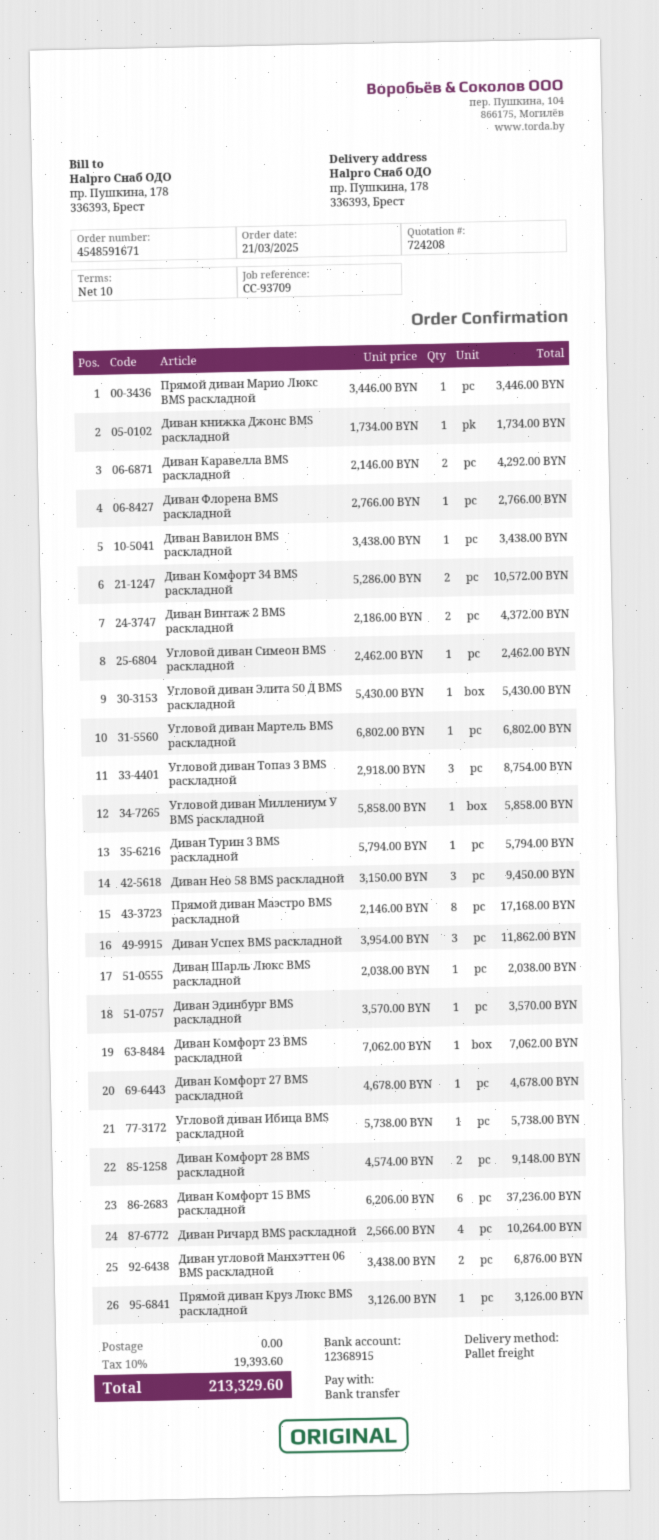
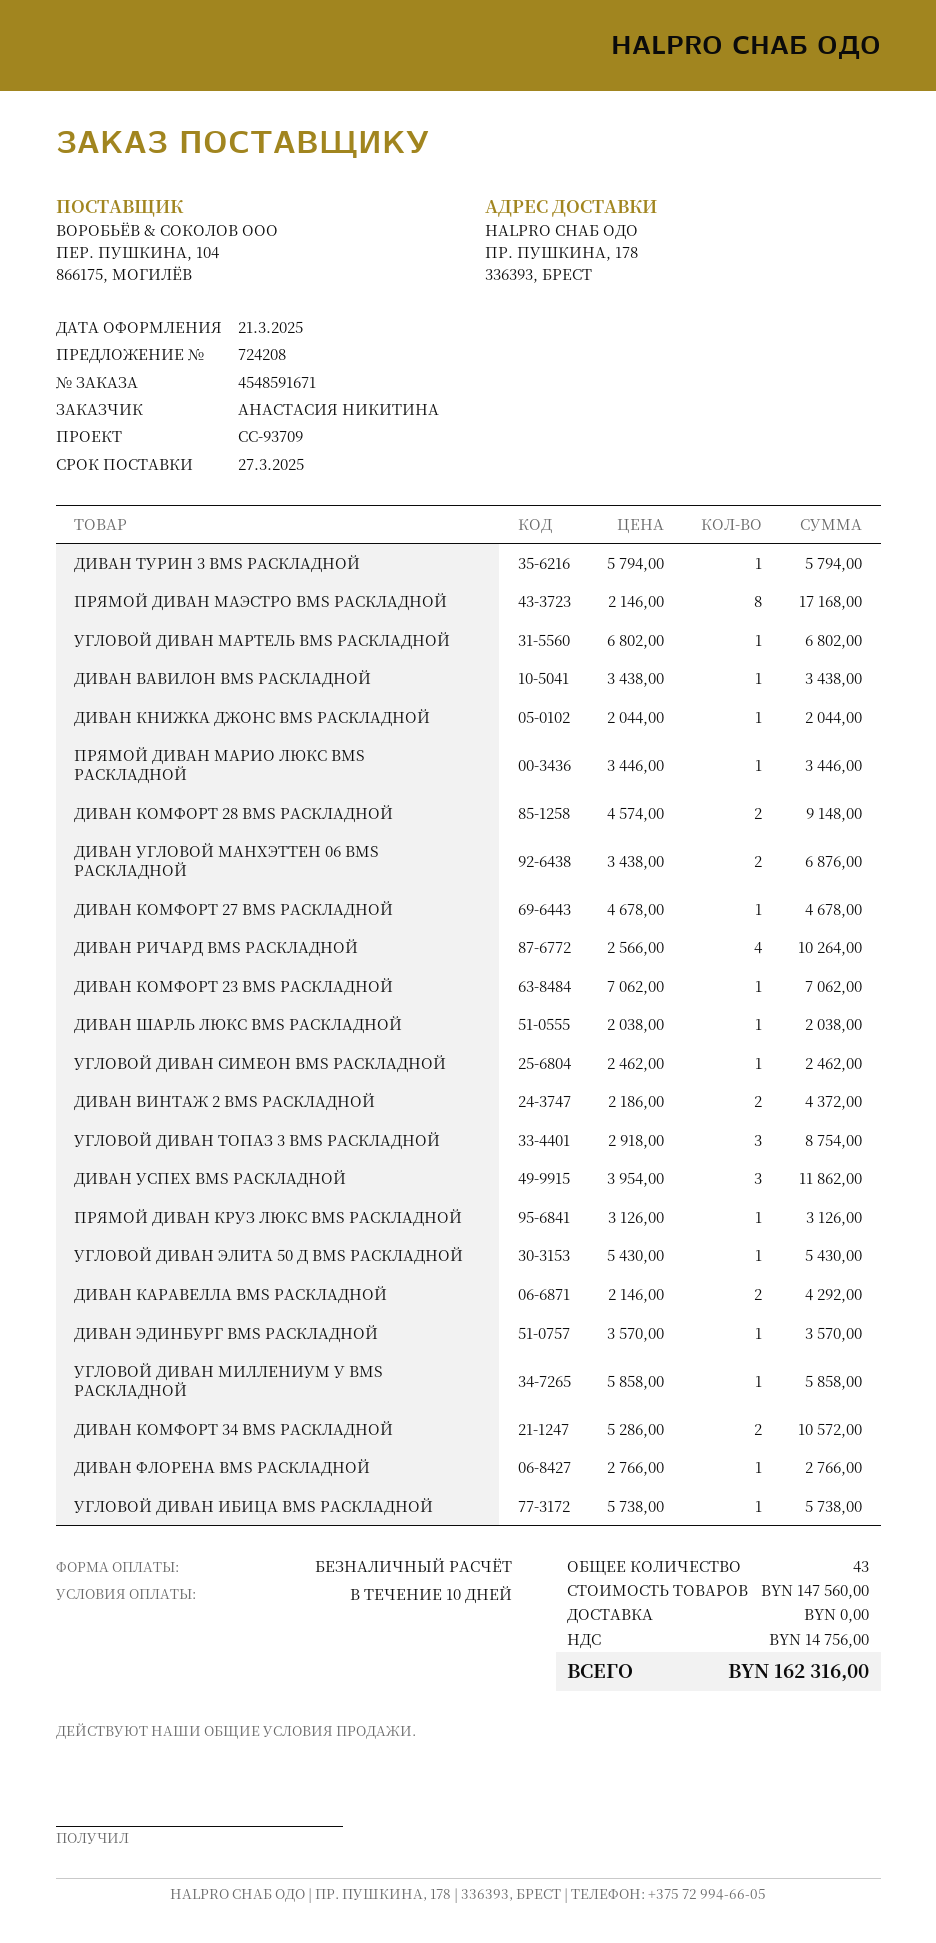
Диван книжка Джонс BMS раскладной: 1 x 1734.00 = 1734.00 -> 1 x 2044.00 = 2044.00
Диван Нео 58 BMS раскладной: 3 x 3150.00 = 9450.00 -> none
Диван Комфорт 15 BMS раскладной: 6 x 6206.00 = 37236.00 -> none
tax: 19393.60 -> 14756.00
total: 213329.60 -> 162316.00

